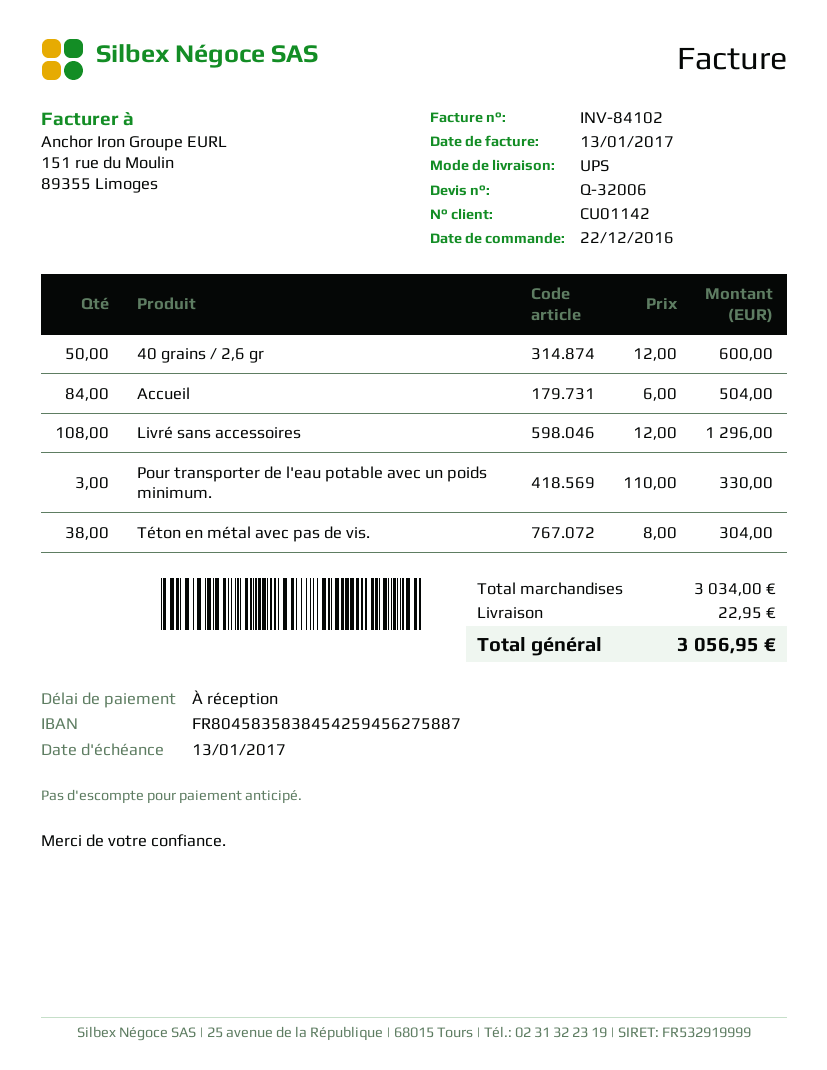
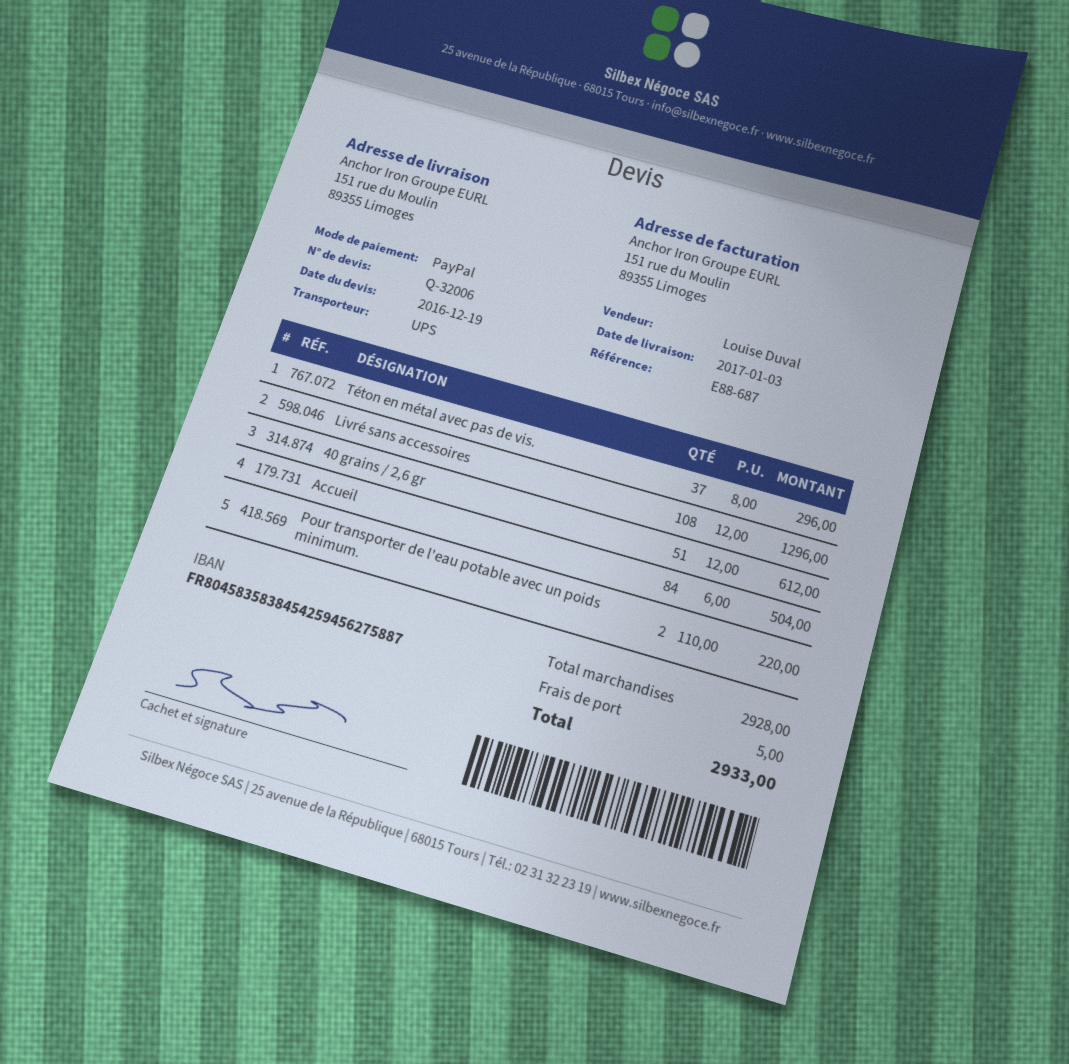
40 grains / 2,6 gr: 50 x 12.00 = 600.00 -> 51 x 12.00 = 612.00
Pour transporter de l'eau potable avec un poids minimum.: 3 x 110.00 = 330.00 -> 2 x 110.00 = 220.00
Téton en métal avec pas de vis.: 38 x 8.00 = 304.00 -> 37 x 8.00 = 296.00
subtotal: 3034.00 -> 2928.00
shipping: 22.95 -> 5.00
total: 3056.95 -> 2933.00

